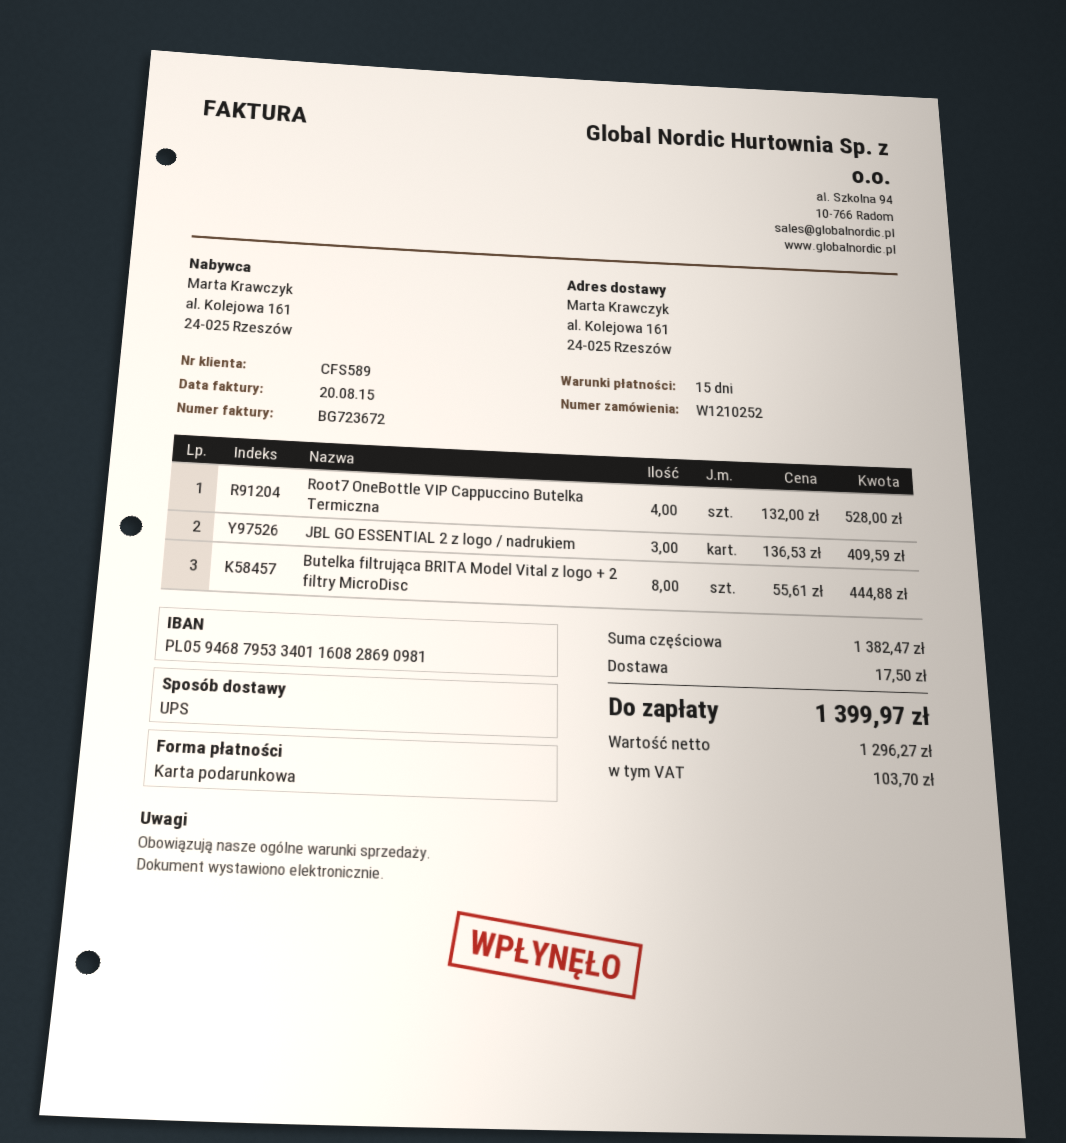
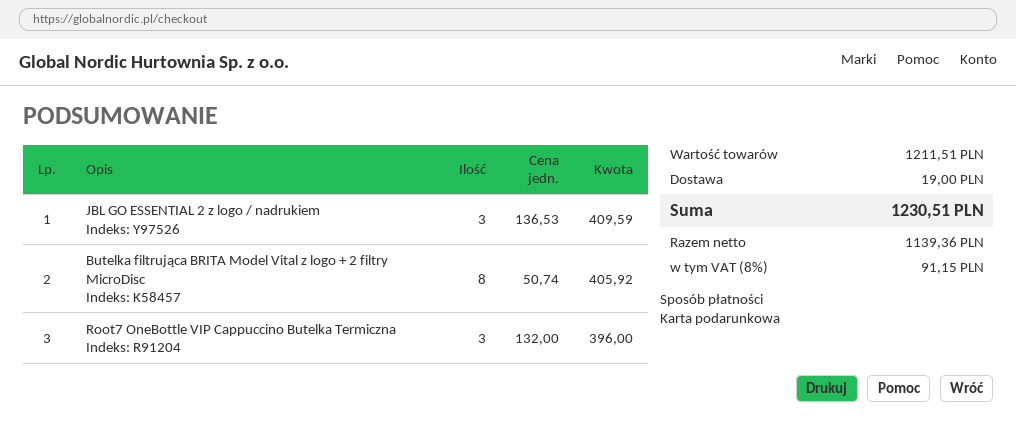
Root7 OneBottle VIP Cappuccino Butelka Termiczna: 4 x 132.00 = 528.00 -> 3 x 132.00 = 396.00
Butelka filtrująca BRITA Model Vital z logo + 2 filtry MicroDisc: 8 x 55.61 = 444.88 -> 8 x 50.74 = 405.92
subtotal: 1382.47 -> 1211.51
shipping: 17.50 -> 19.00
net: 1296.27 -> 1139.36
tax: 103.70 -> 91.15
total: 1399.97 -> 1230.51

